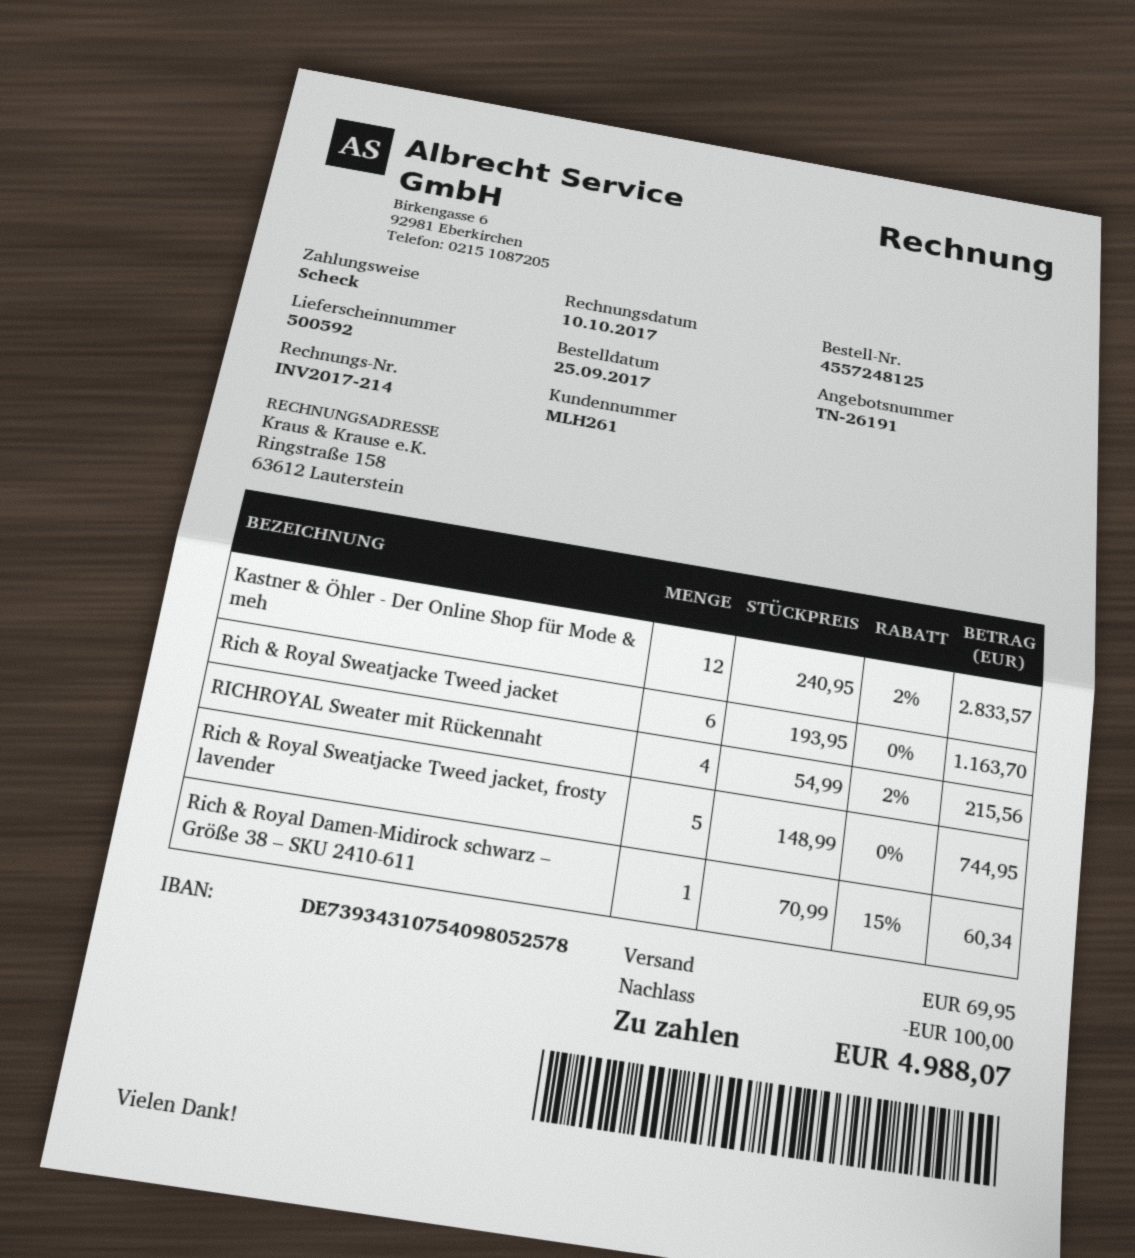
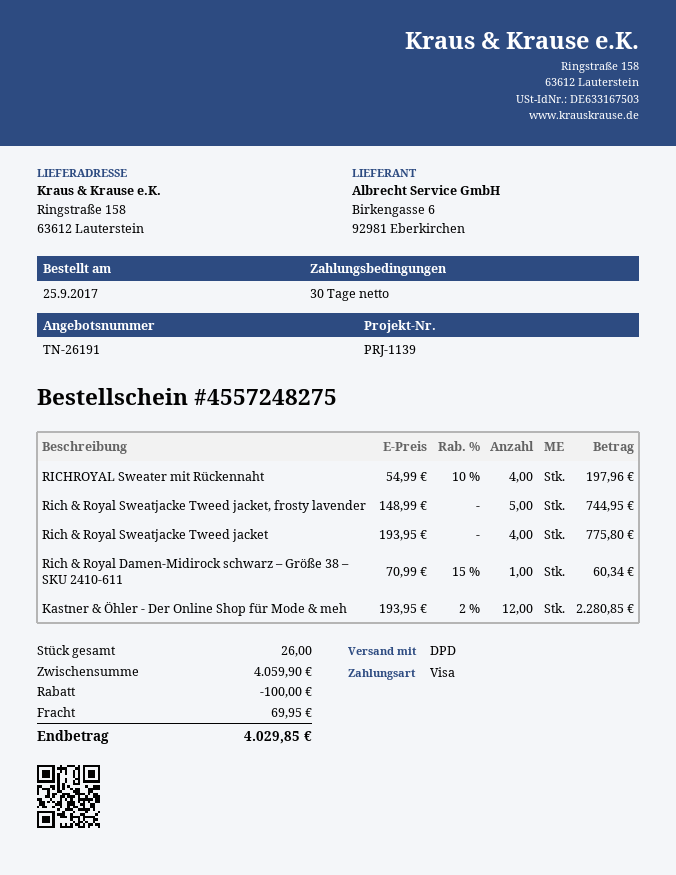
order number: 4557248125 -> 4557248275
payment method: cheque -> Visa
Kastner & Öhler - Der Online Shop für Mode & meh: 12 x 240.95 - 2% = 2833.57 -> 12 x 193.95 - 2% = 2280.85
Rich & Royal Sweatjacke Tweed jacket: 6 x 193.95 = 1163.70 -> 4 x 193.95 = 775.80
RICHROYAL Sweater mit Rückennaht: 4 x 54.99 - 2% = 215.56 -> 4 x 54.99 - 10% = 197.96
total: 4988.07 -> 4029.85

